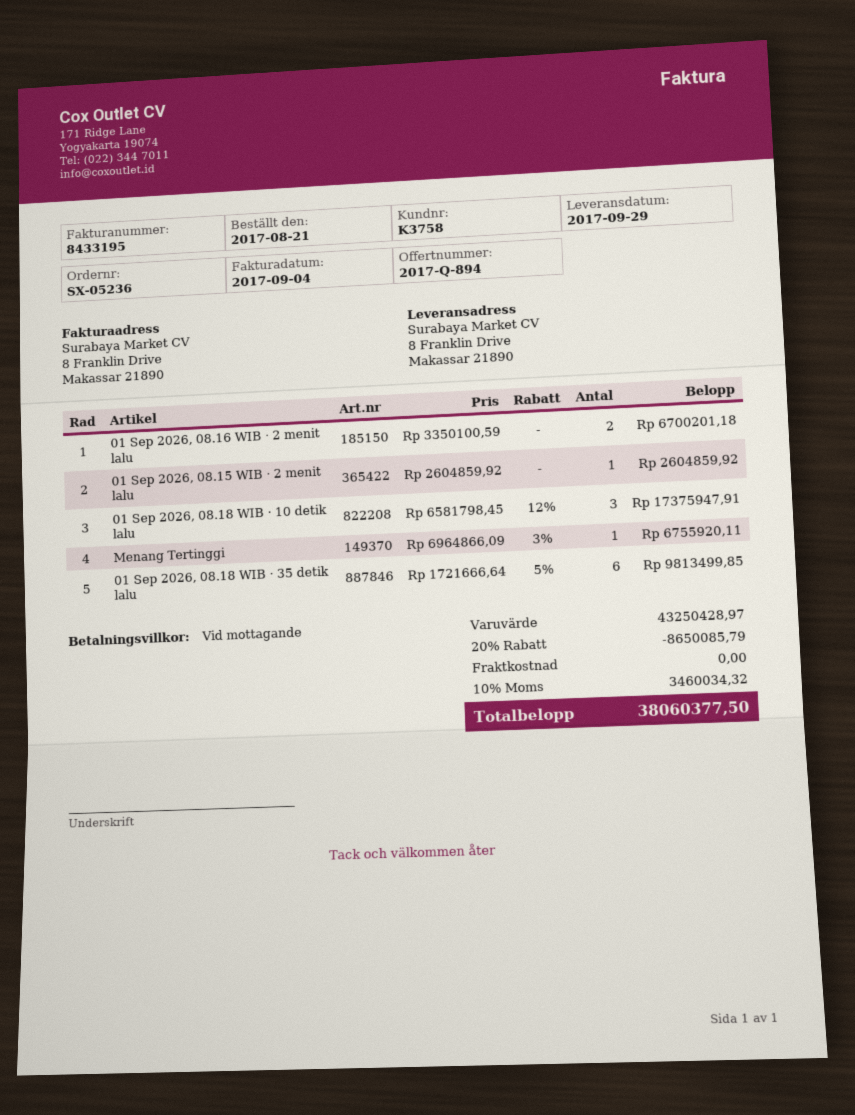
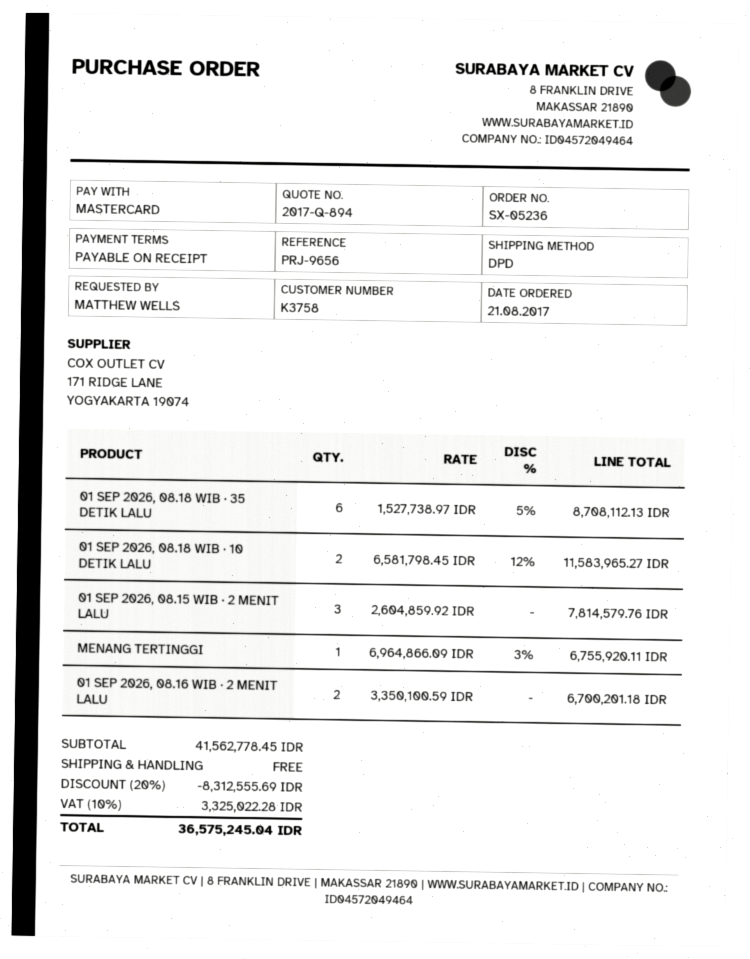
01 Sep 2026, 08.15 WIB · 2 menit lalu: 1 x 2604859.92 = 2604859.92 -> 3 x 2604859.92 = 7814579.76
01 Sep 2026, 08.18 WIB · 10 detik lalu: 3 x 6581798.45 - 12% = 17375947.91 -> 2 x 6581798.45 - 12% = 11583965.27
01 Sep 2026, 08.18 WIB · 35 detik lalu: 6 x 1721666.64 - 5% = 9813499.85 -> 6 x 1527738.97 - 5% = 8708112.13
subtotal: 43250428.97 -> 41562778.45
discount: 20% = 8650085.79 -> 20% = 8312555.69
tax: 10% = 3460034.32 -> 10% = 3325022.28
total: 38060377.50 -> 36575245.04

